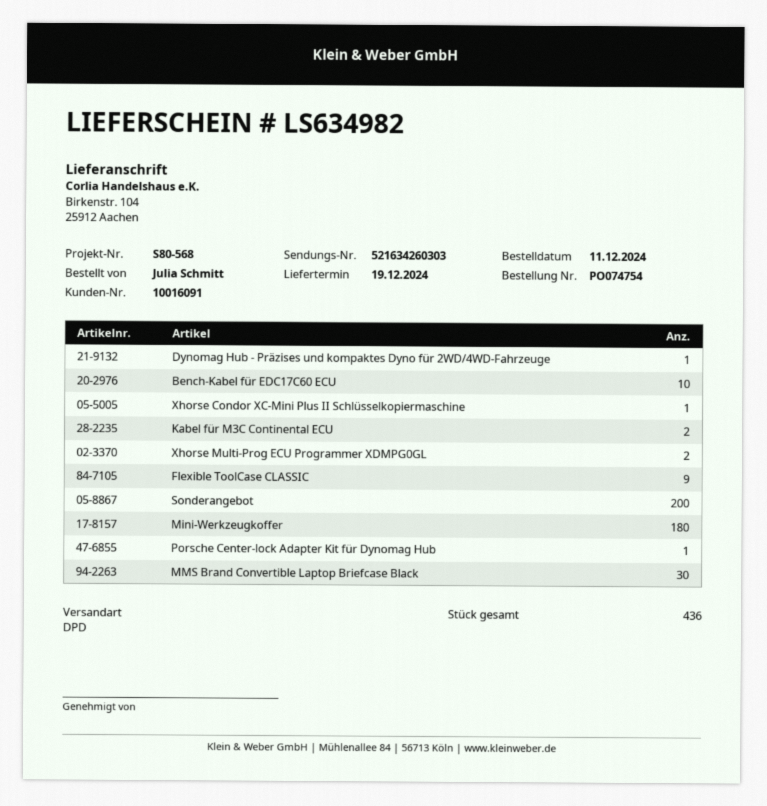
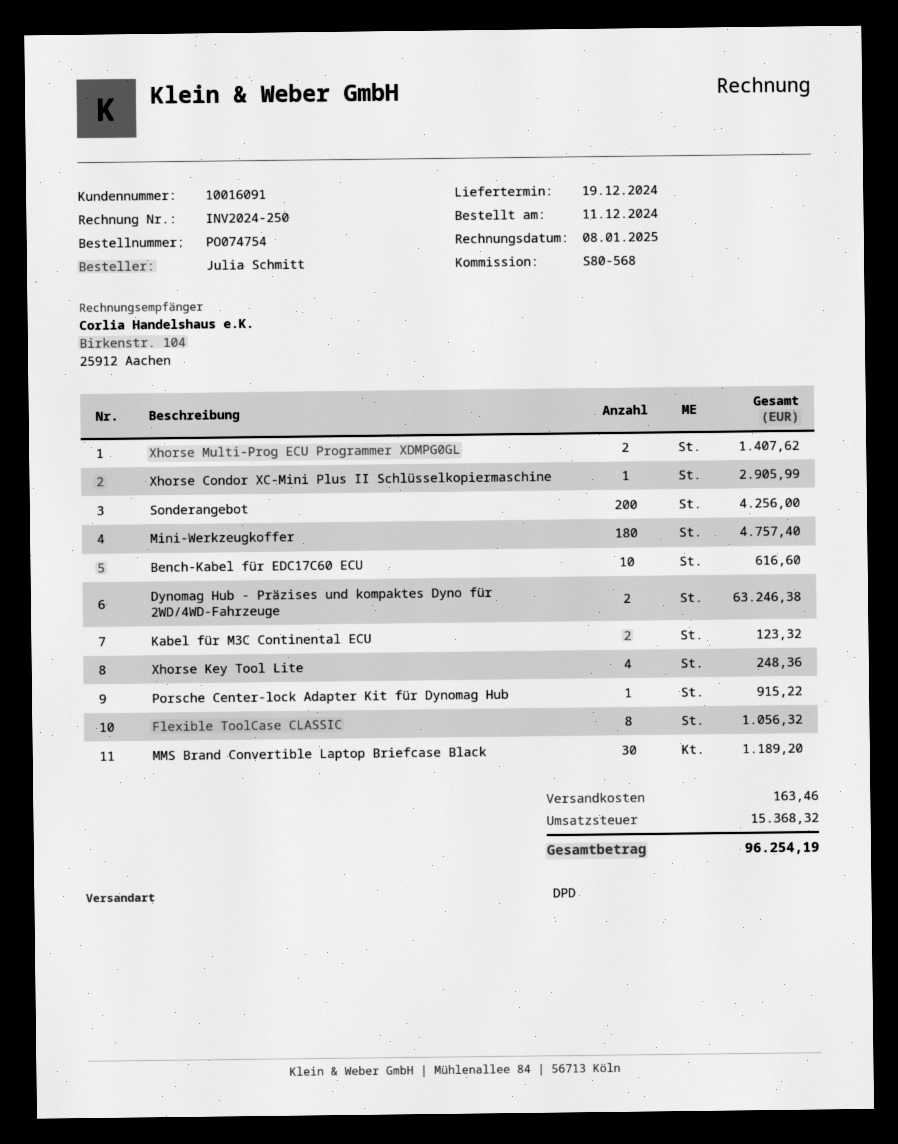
Dynomag Hub - Präzises und kompaktes Dyno für 2WD/4WD-Fahrzeuge: 1 -> 2
Flexible ToolCase CLASSIC: 9 -> 8
Xhorse Key Tool Lite: none -> 4

